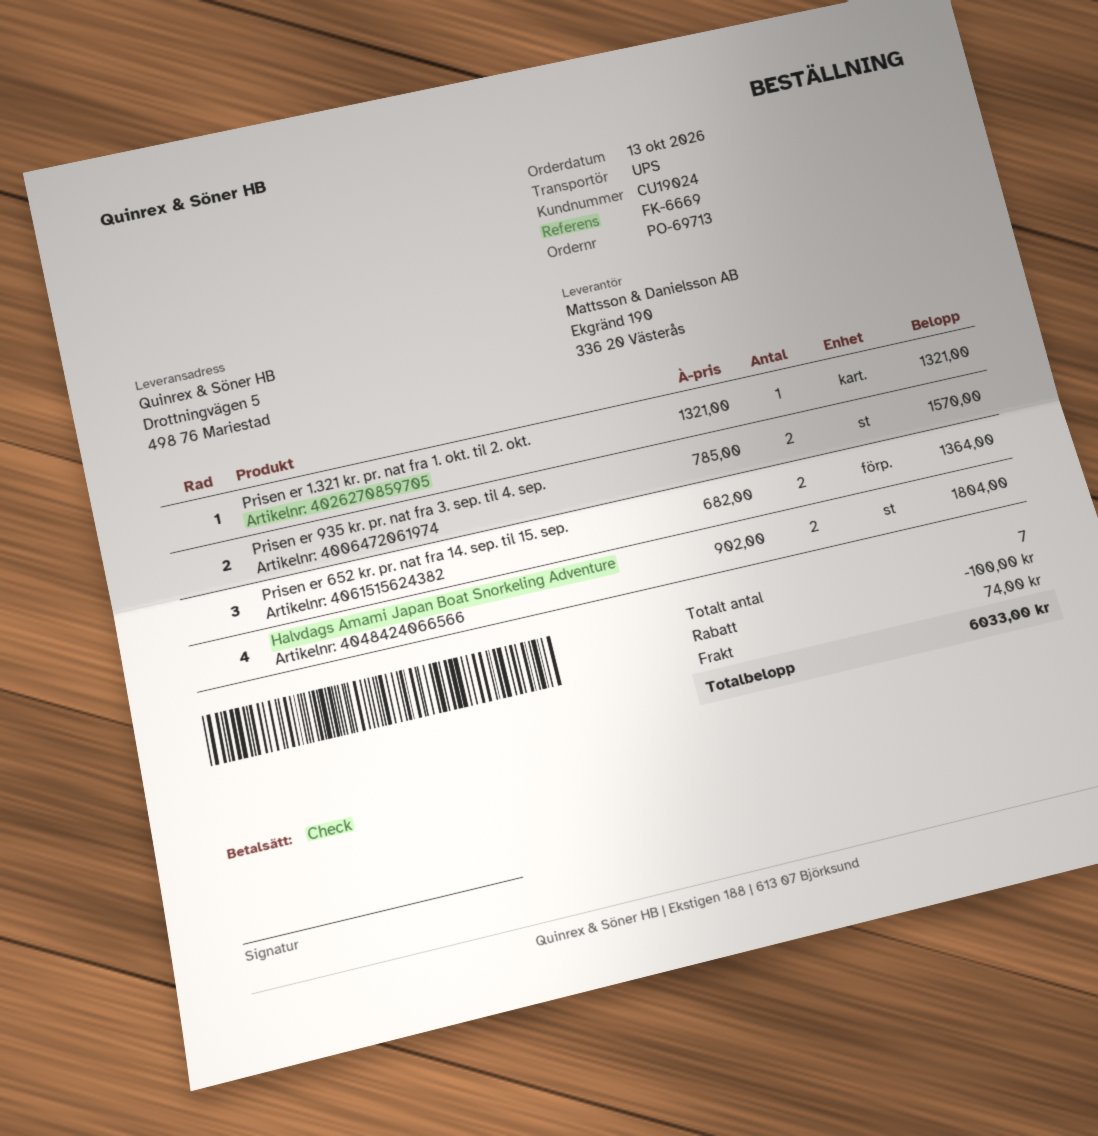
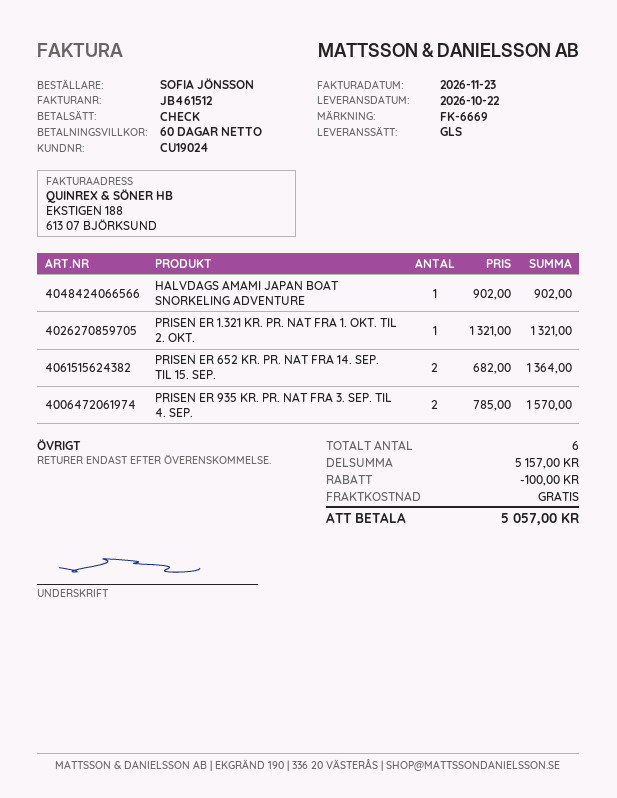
shipping method: UPS -> GLS
Halvdags Amami Japan Boat Snorkeling Adventure: 2 x 902.00 = 1804.00 -> 1 x 902.00 = 902.00
total quantity: 7 -> 6
shipping: 74.00 -> 0.00
total: 6033.00 -> 5057.00

